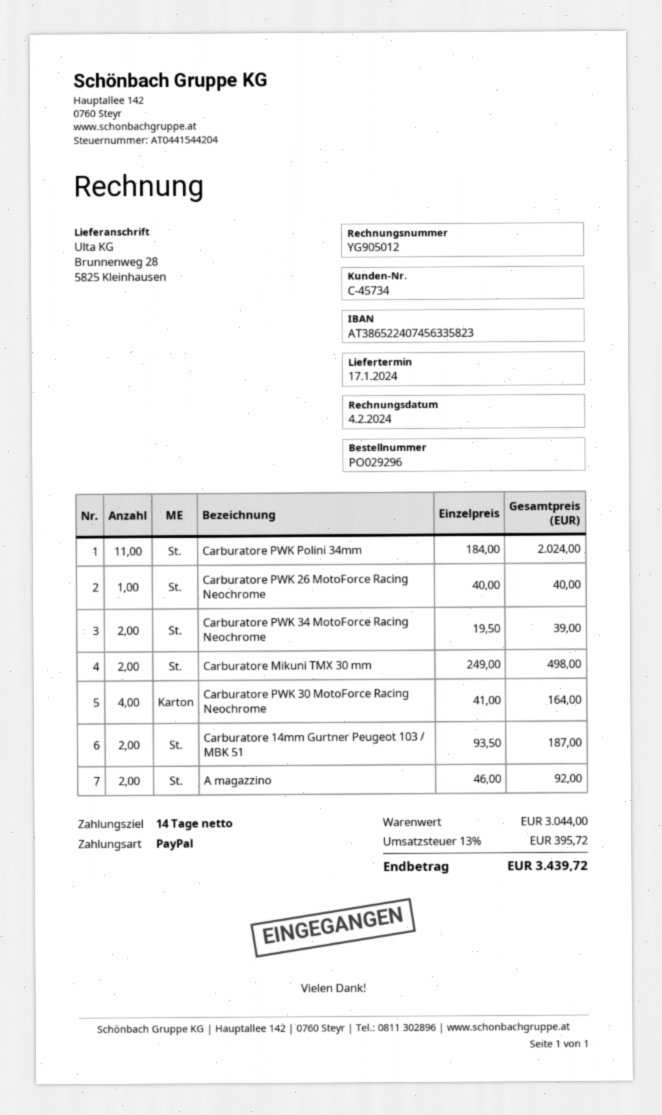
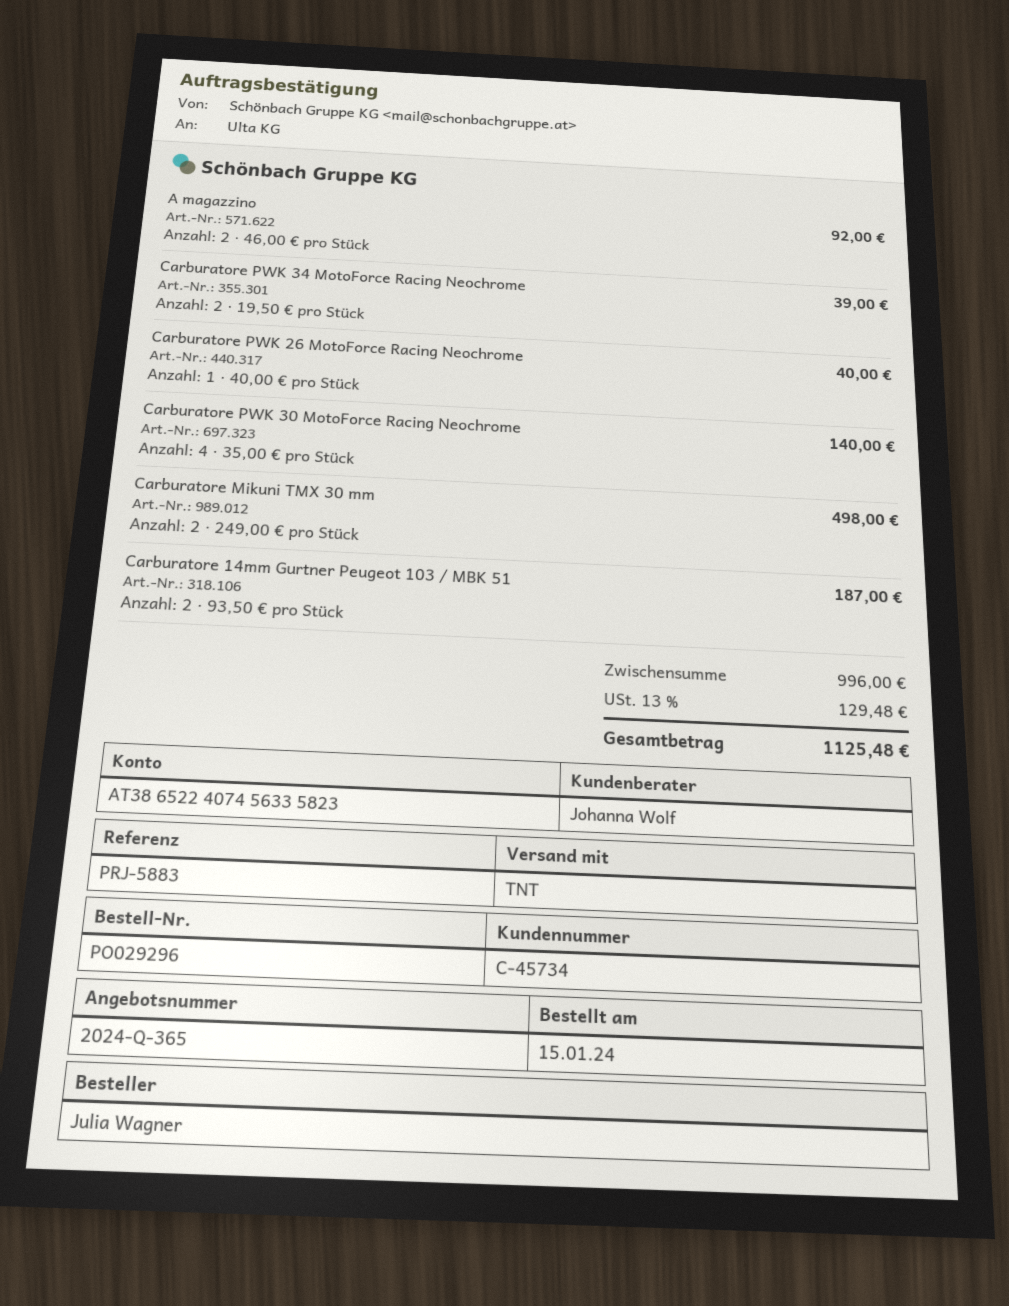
Carburatore PWK Polini 34mm: 11 x 184.00 = 2024.00 -> none
Carburatore PWK 30 MotoForce Racing Neochrome: 4 x 41.00 = 164.00 -> 4 x 35.00 = 140.00
subtotal: 3044.00 -> 996.00
tax: 13% = 395.72 -> 13% = 129.48
total: 3439.72 -> 1125.48

